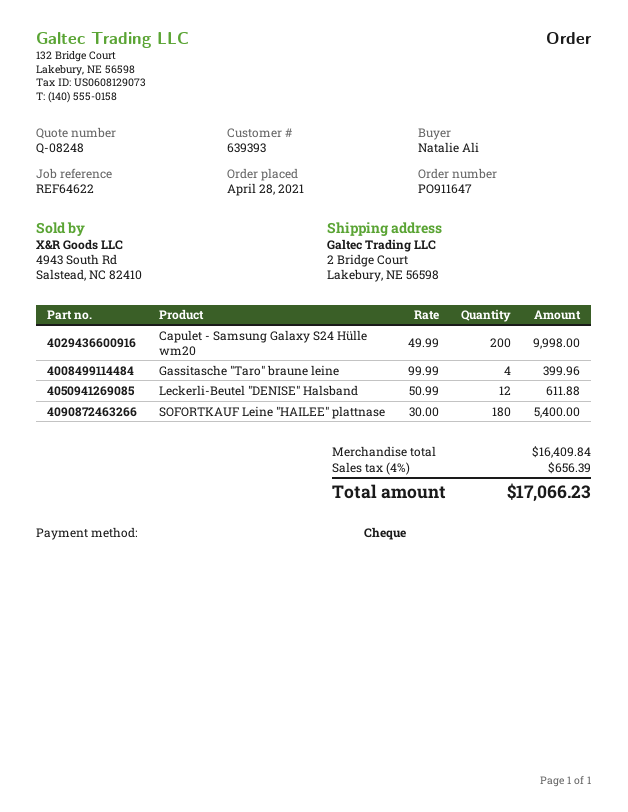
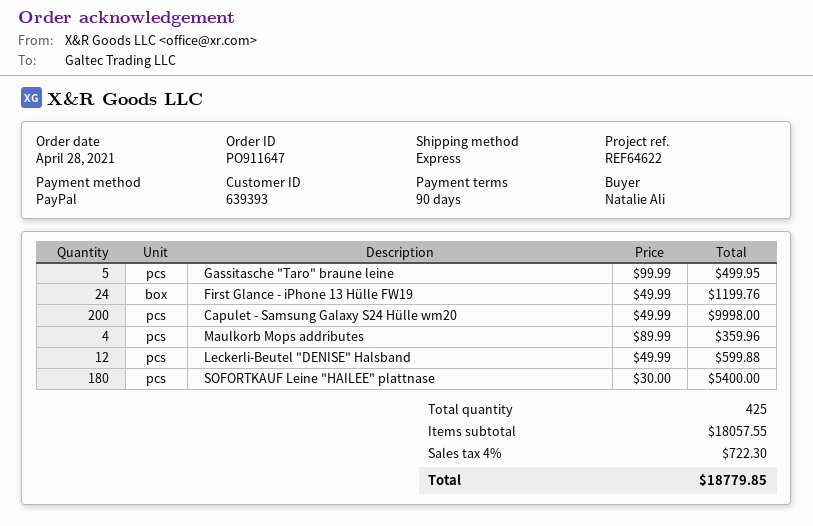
payment method: cheque -> PayPal
Gassitasche "Taro" braune leine: 4 x 99.99 = 399.96 -> 5 x 99.99 = 499.95
Leckerli-Beutel "DENISE" Halsband: 12 x 50.99 = 611.88 -> 12 x 49.99 = 599.88
First Glance - iPhone 13 Hülle FW19: none -> 24 x 49.99 = 1199.76
Maulkorb Mops addributes: none -> 4 x 89.99 = 359.96
subtotal: 16409.84 -> 18057.55
tax: 4% = 656.39 -> 4% = 722.30
total: 17066.23 -> 18779.85

